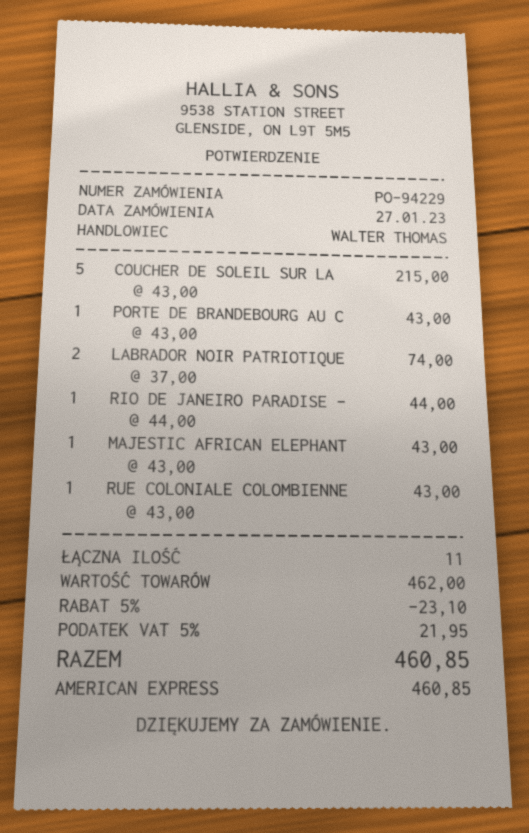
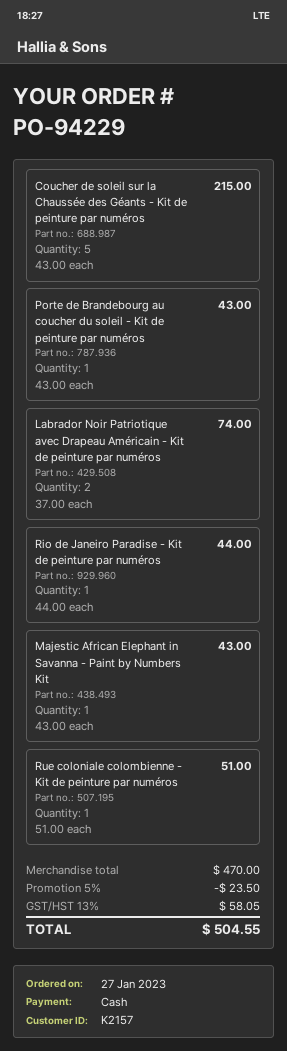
payment method: American Express -> cash
RUE COLONIALE COLOMBIENNE: 1 x 43.00 = 43.00 -> 1 x 51.00 = 51.00
subtotal: 462.00 -> 470.00
discount: 5% = 23.10 -> 5% = 23.50
tax: 5% = 21.95 -> 13% = 58.05
total: 460.85 -> 504.55

